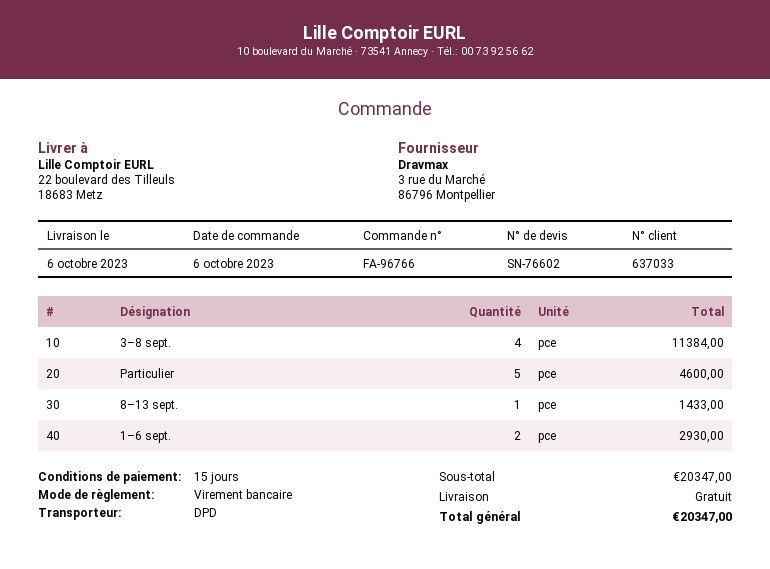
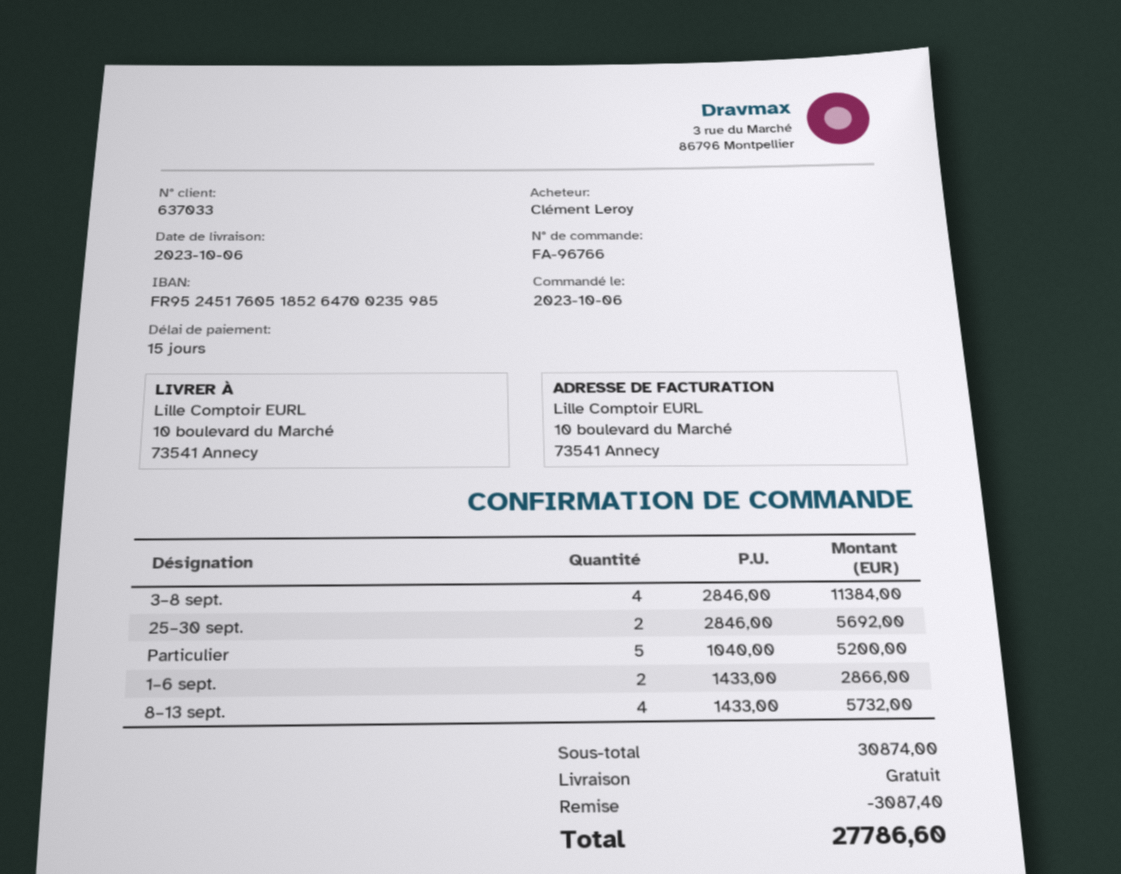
ship to: 22 boulevard des Tilleuls, 18683 Metz -> 10 boulevard du Marché, 73541 Annecy
Particulier: 5 for 4600.00 -> 5 for 5200.00
8–13 sept.: 1 for 1433.00 -> 4 for 5732.00
1–6 sept.: 2 for 2930.00 -> 2 for 2866.00
25–30 sept.: none -> 2 for 5692.00
subtotal: 20347.00 -> 30874.00
discount: none -> 3087.40
total: 20347.00 -> 27786.60

